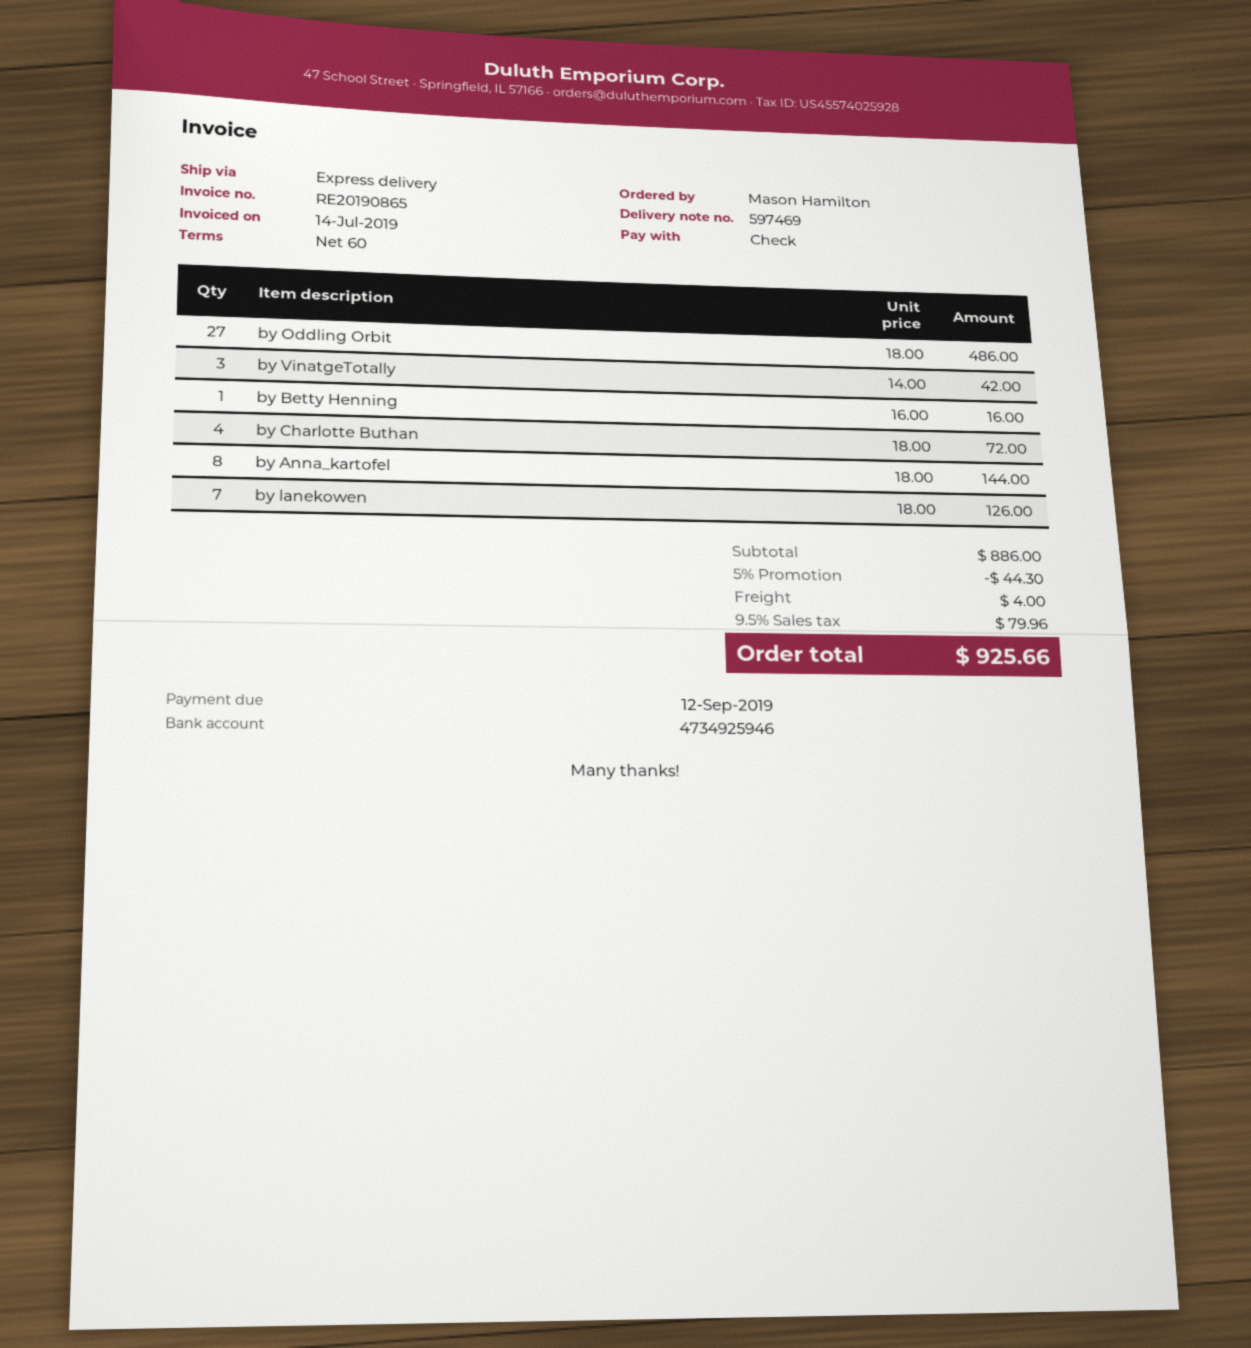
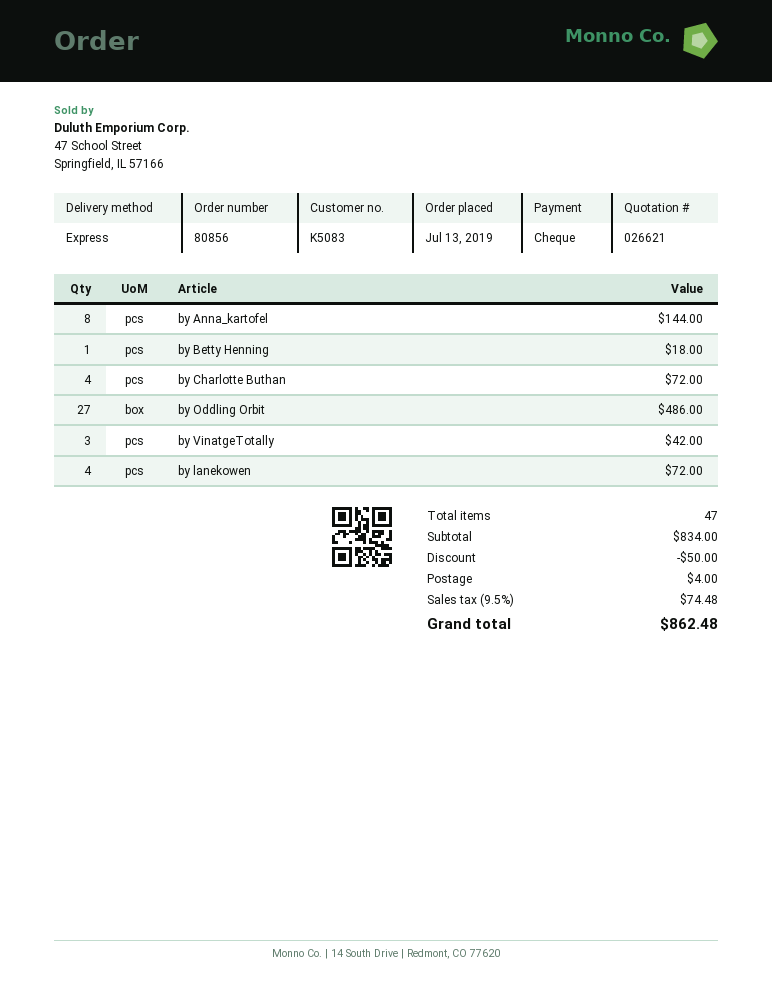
by Betty Henning: 1 for 16.00 -> 1 for 18.00
by lanekowen: 7 for 126.00 -> 4 for 72.00
subtotal: 886.00 -> 834.00
discount: 44.30 -> 50.00
tax: 9.5% = 79.96 -> 9.5% = 74.48
total: 925.66 -> 862.48

